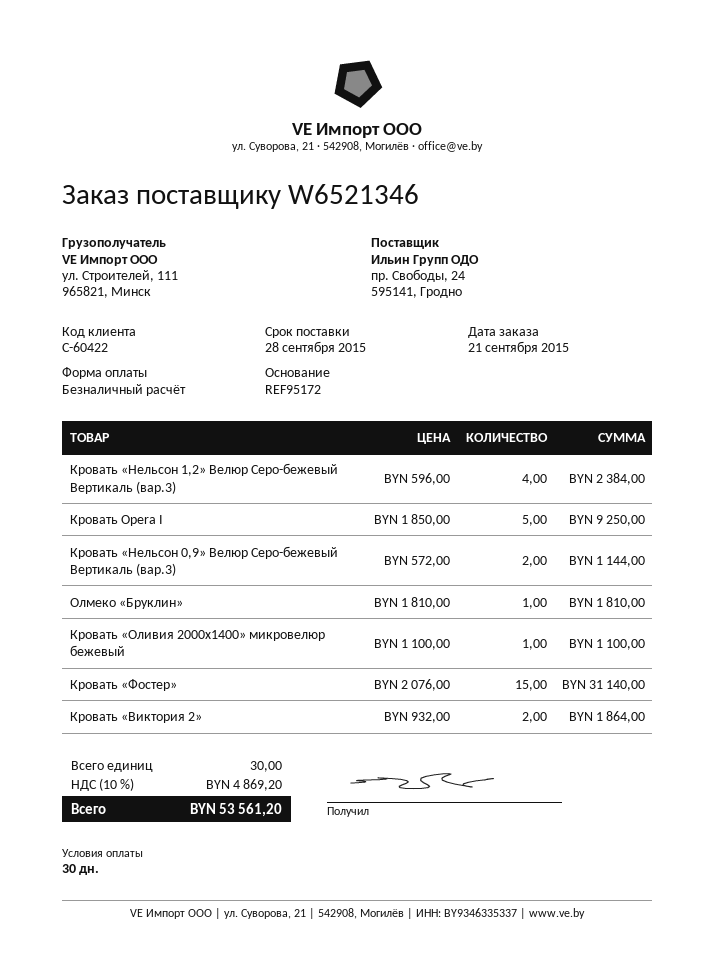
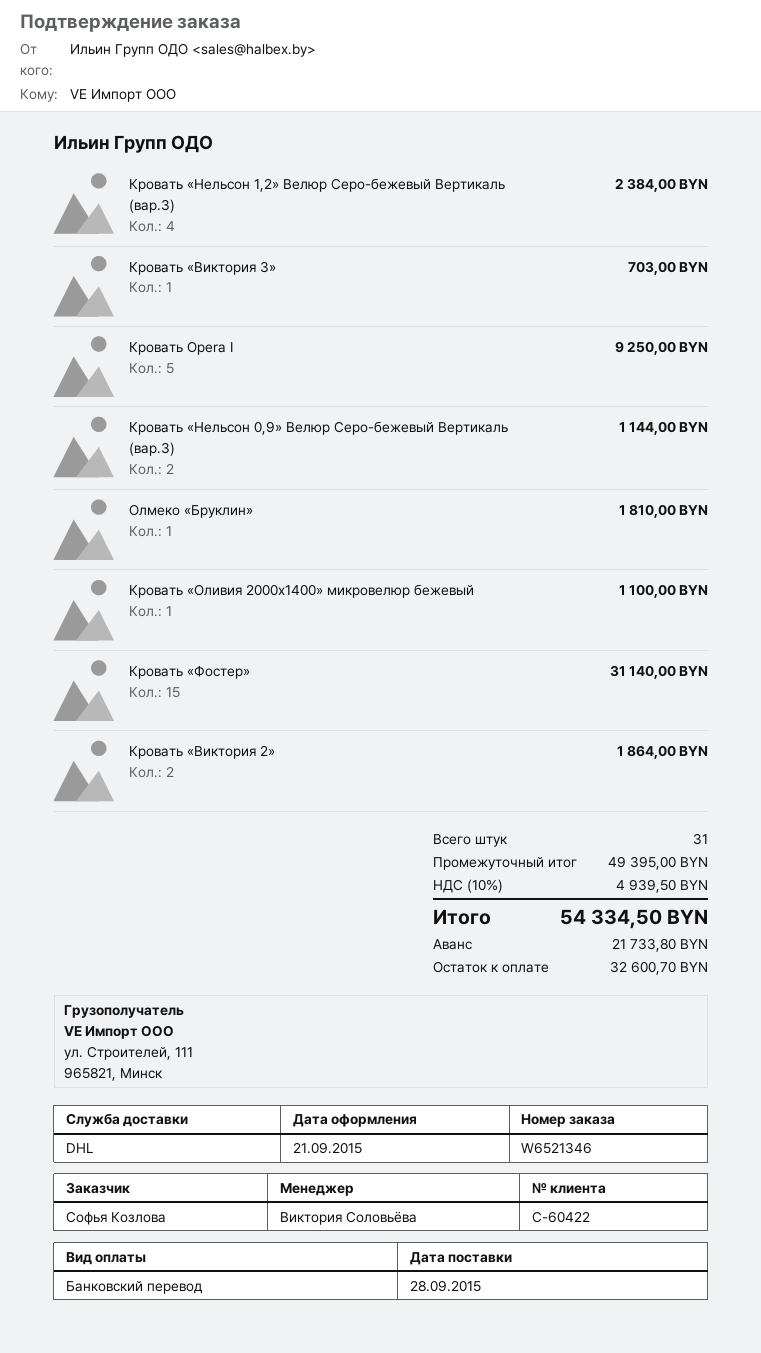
Кровать «Виктория 3»: none -> 1 for 703.00
total quantity: 30 -> 31
tax: 10% = 4869.20 -> 10% = 4939.50
total: 53561.20 -> 54334.50

